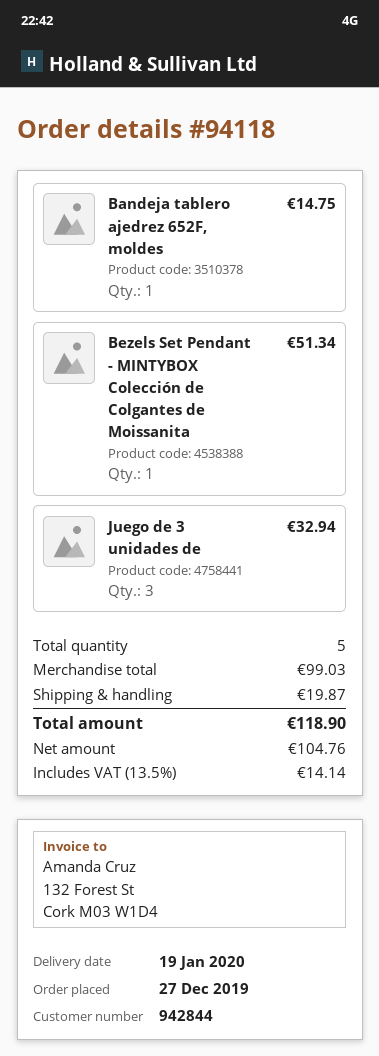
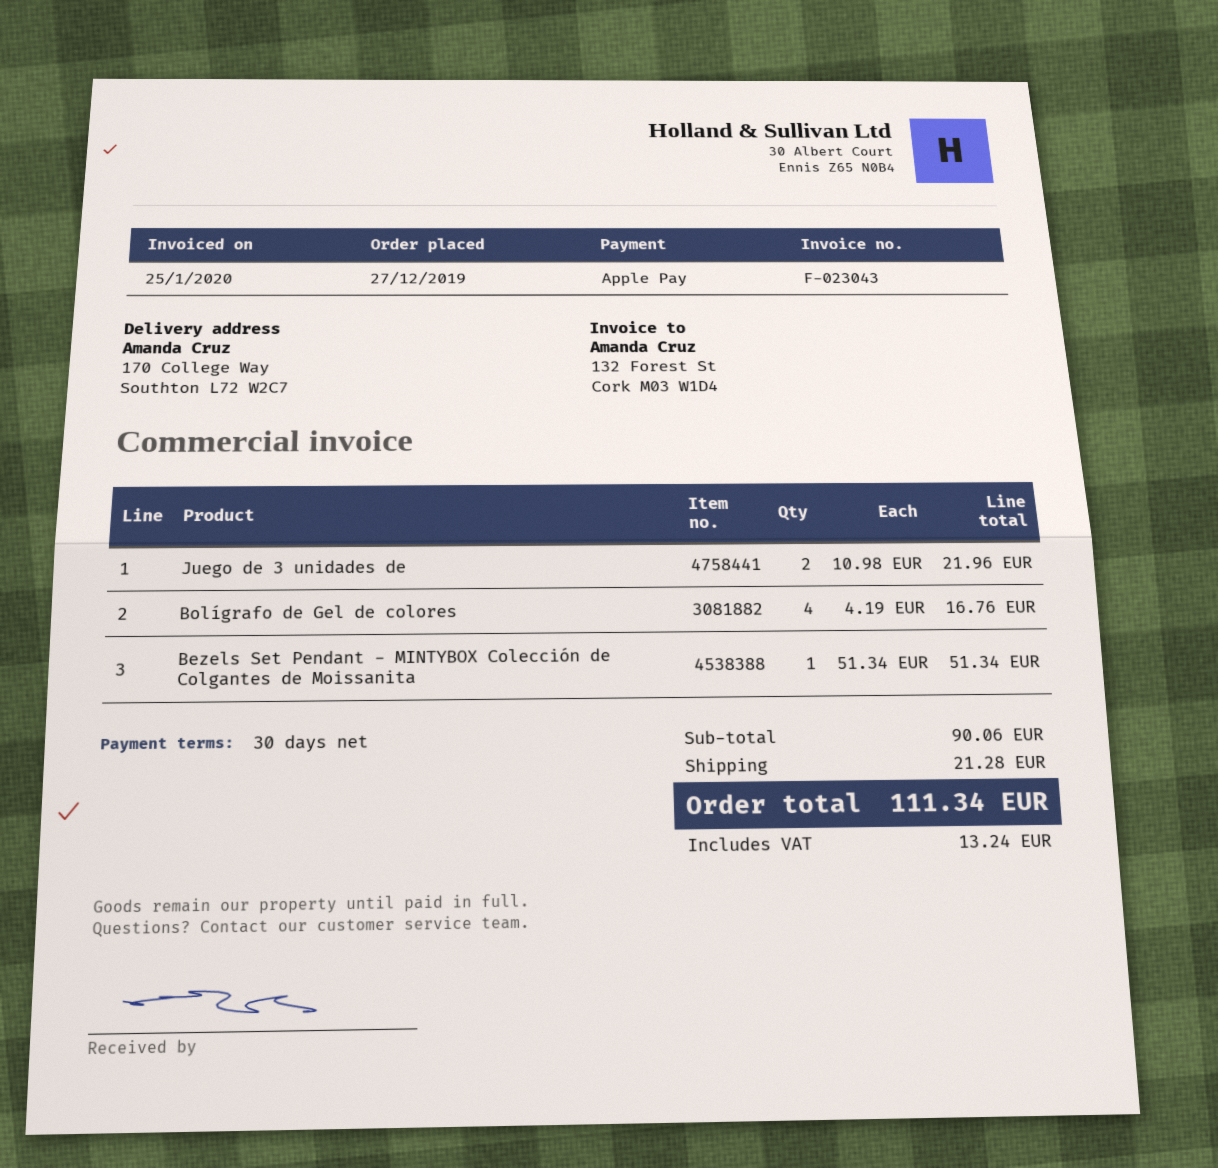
Bandeja tablero ajedrez 652F, moldes: 1 for 14.75 -> none
Juego de 3 unidades de: 3 for 32.94 -> 2 for 21.96
Bolígrafo de Gel de colores: none -> 4 for 16.76
subtotal: 99.03 -> 90.06
shipping: 19.87 -> 21.28
tax: 14.14 -> 13.24
total: 118.90 -> 111.34

